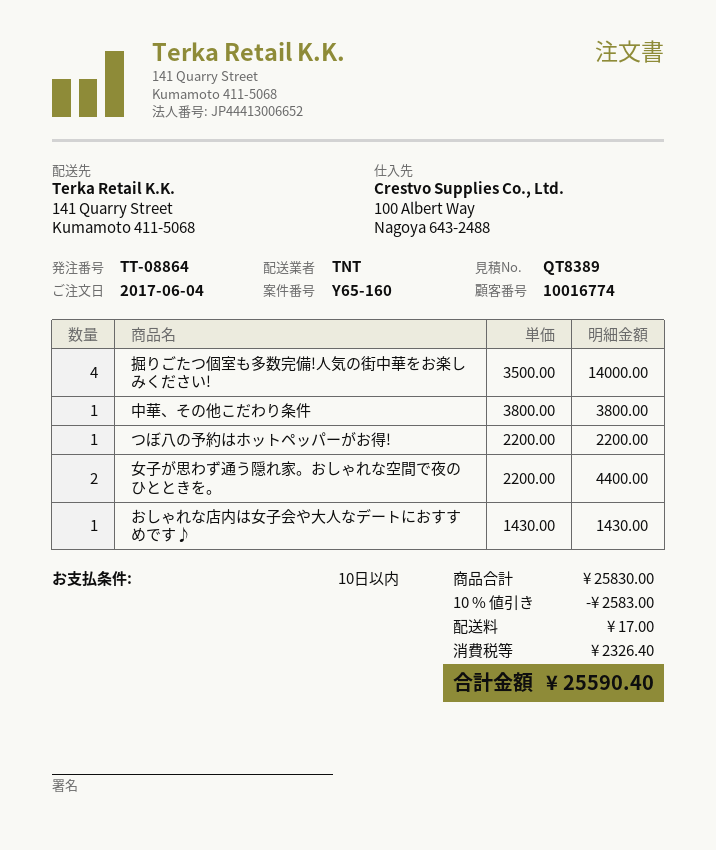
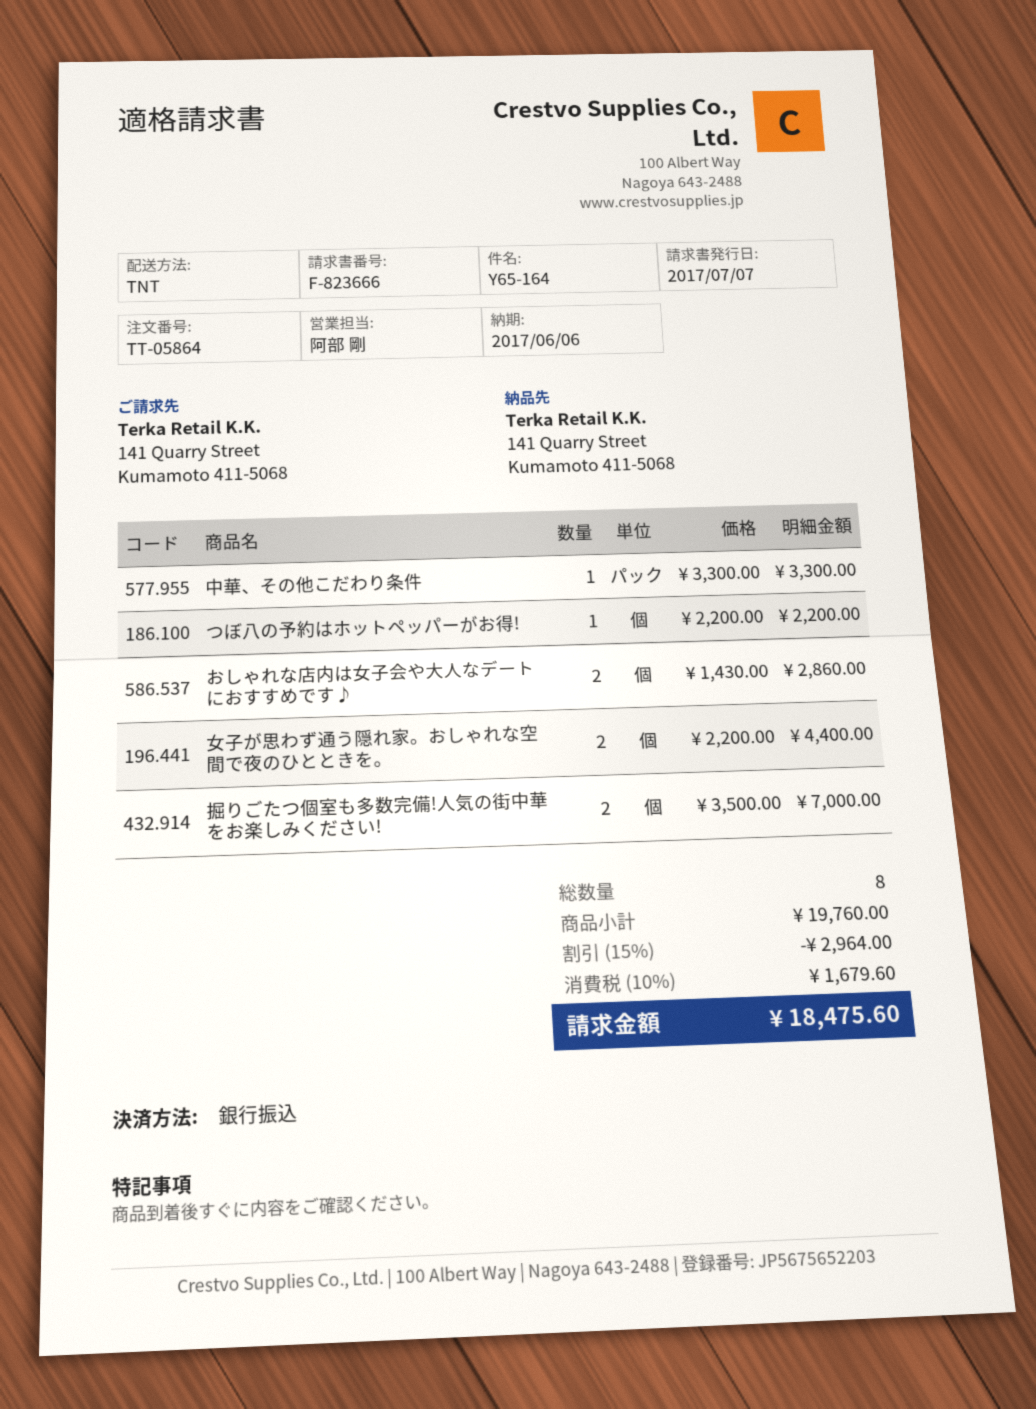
order number: TT-08864 -> TT-05864
reference: Y65-160 -> Y65-164
掘りごたつ個室も多数完備!人気の街中華をお楽しみください!: 4 x 3500.00 = 14000.00 -> 2 x 3500.00 = 7000.00
中華、その他こだわり条件: 1 x 3800.00 = 3800.00 -> 1 x 3300.00 = 3300.00
おしゃれな店内は女子会や大人なデートにおすすめです♪: 1 x 1430.00 = 1430.00 -> 2 x 1430.00 = 2860.00
subtotal: 25830.00 -> 19760.00
discount: 10% = 2583.00 -> 15% = 2964.00
shipping: 17.00 -> none
tax: 2326.40 -> 1679.60
total: 25590.40 -> 18475.60

